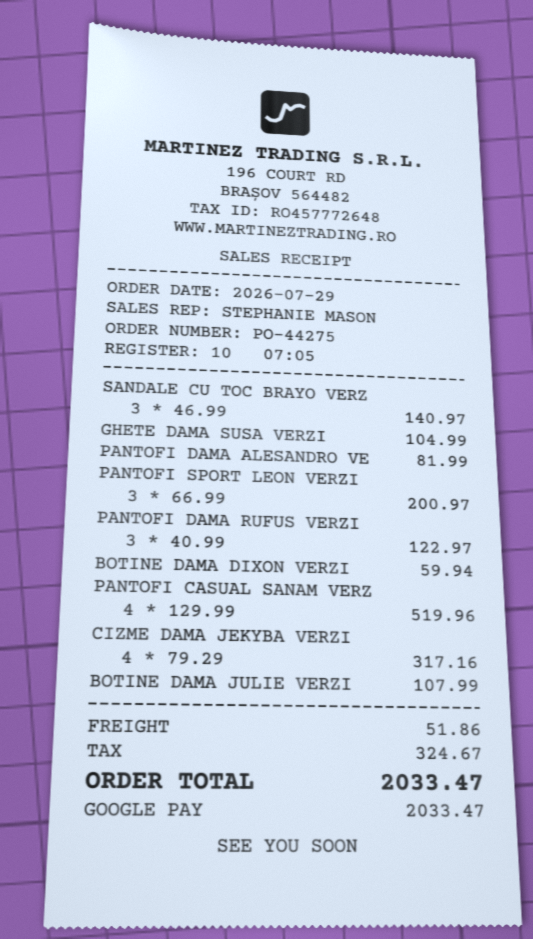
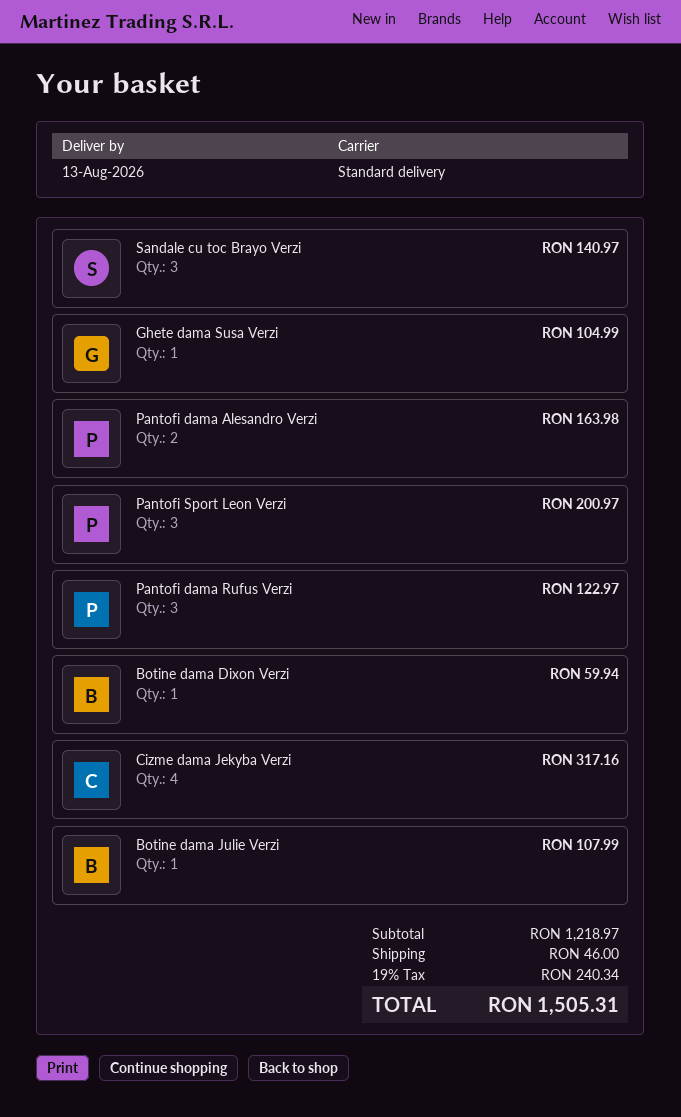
PANTOFI DAMA ALESANDRO VE: 1 for 81.99 -> 2 for 163.98
PANTOFI CASUAL SANAM VERZ: 4 for 519.96 -> none
shipping: 51.86 -> 46.00
tax: 324.67 -> 240.34
total: 2033.47 -> 1505.31

